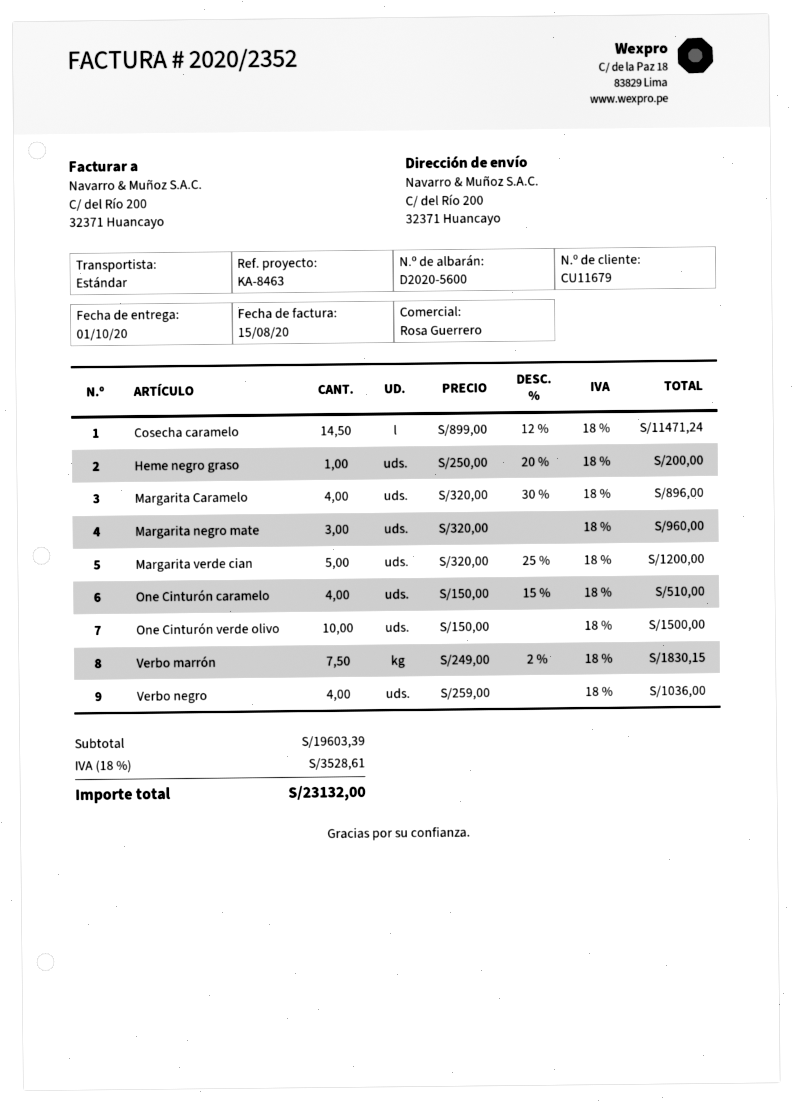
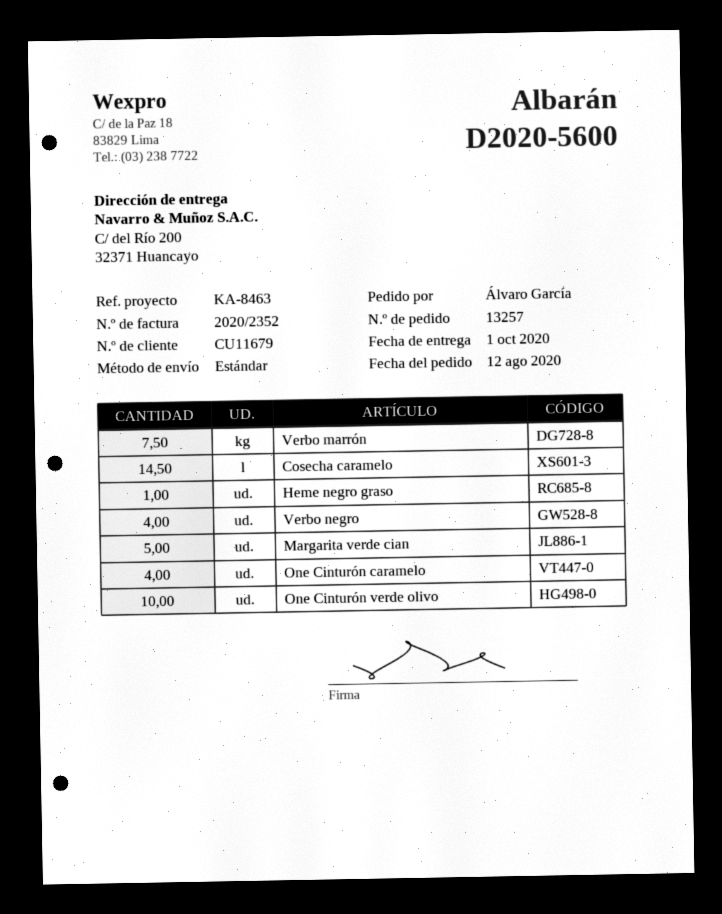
Margarita Caramelo: 4 -> none
Margarita negro mate: 3 -> none

